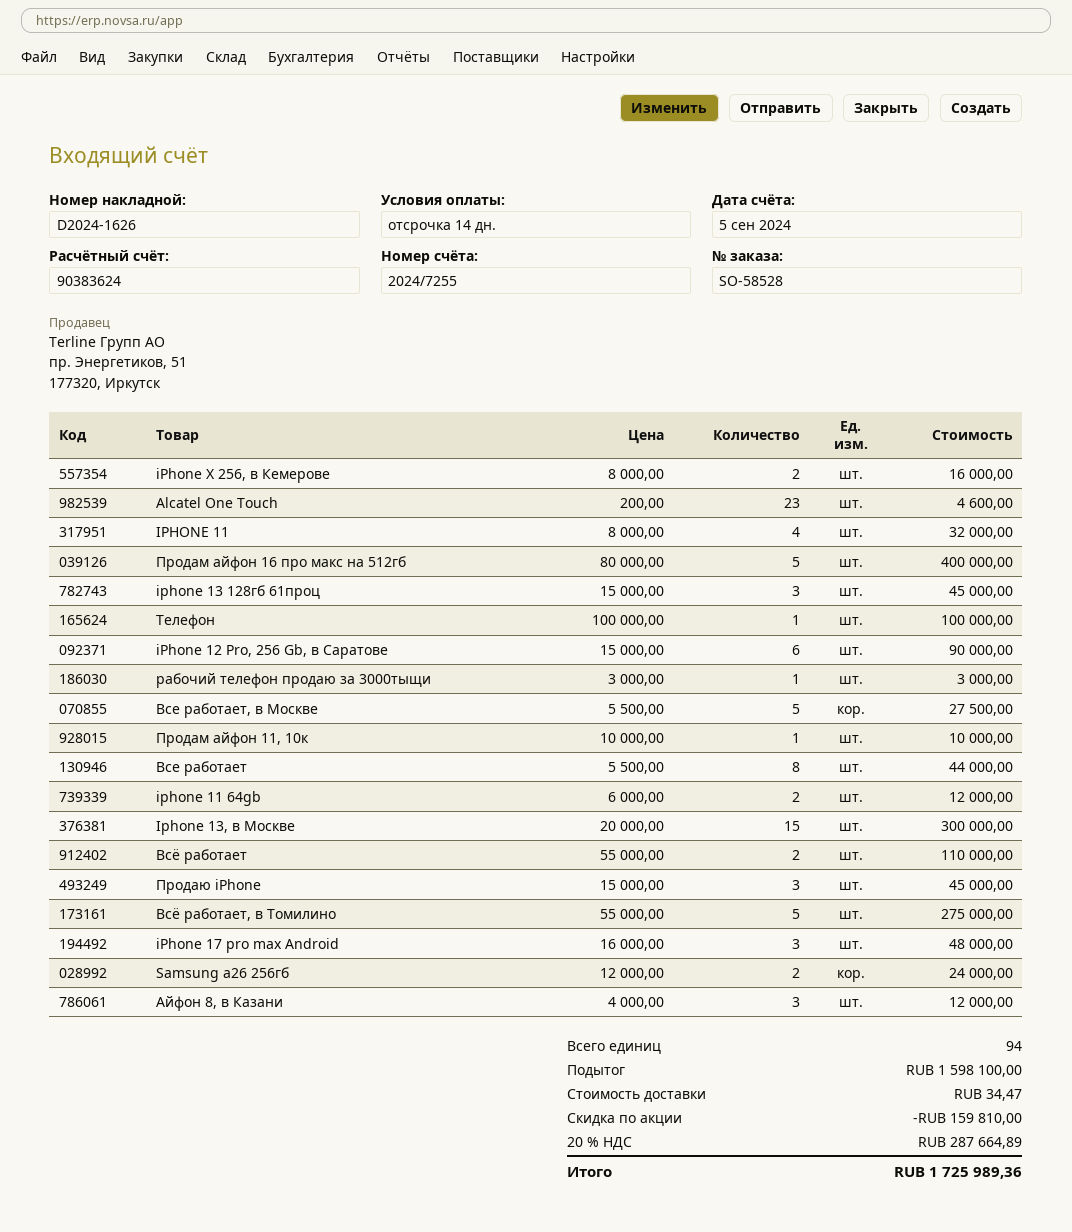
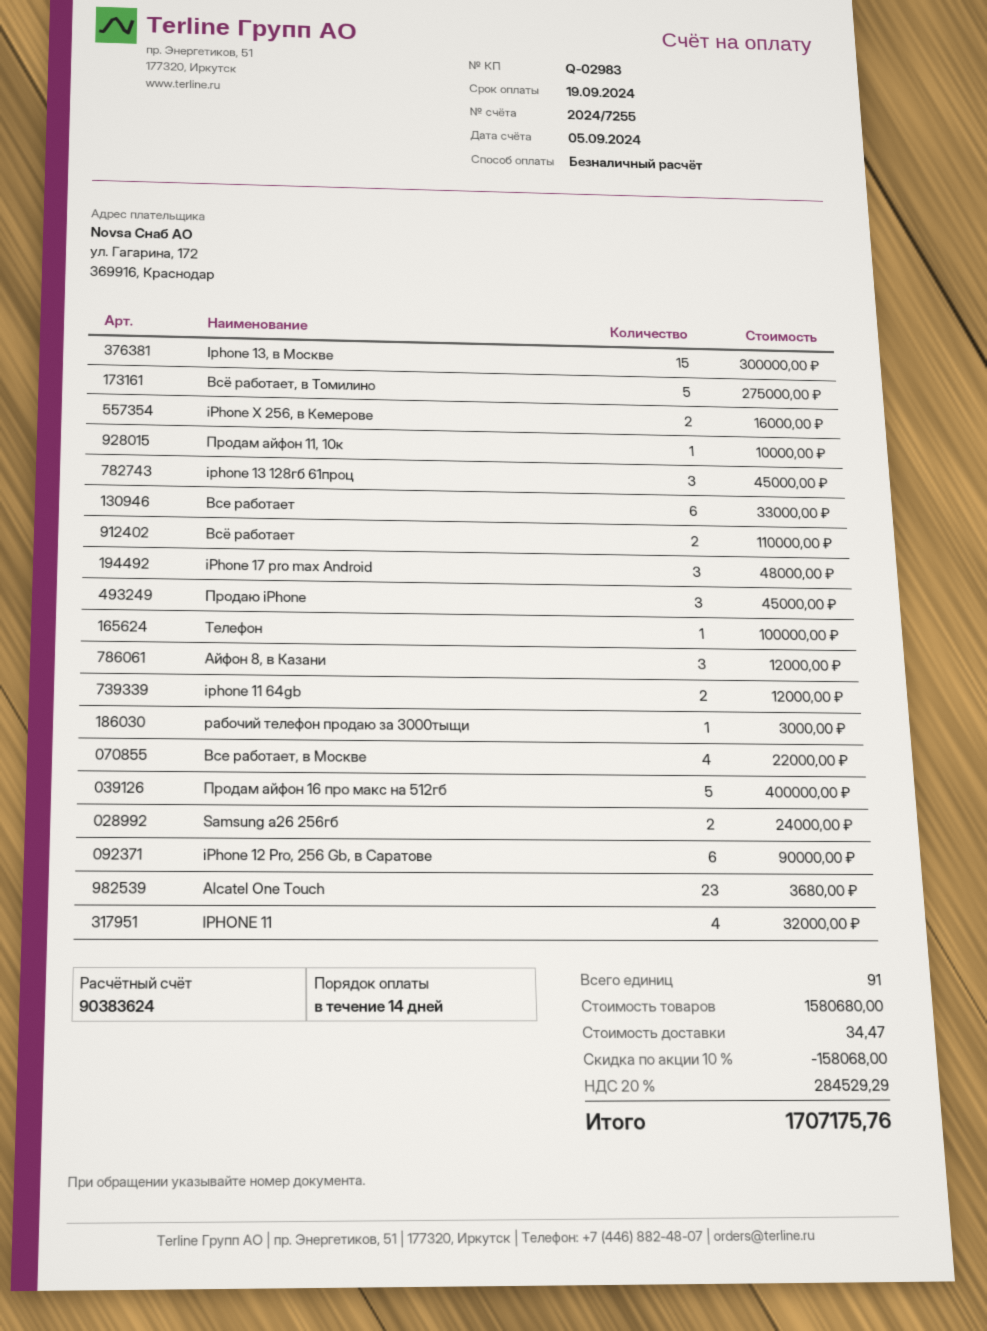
Alcatel One Touch: 23 for 4600.00 -> 23 for 3680.00
Все работает, в Москве: 5 for 27500.00 -> 4 for 22000.00
Все работает: 8 for 44000.00 -> 6 for 33000.00
total quantity: 94 -> 91
subtotal: 1598100.00 -> 1580680.00
discount: 159810.00 -> 158068.00
tax: 20% = 287664.89 -> 20% = 284529.29
total: 1725989.36 -> 1707175.76

